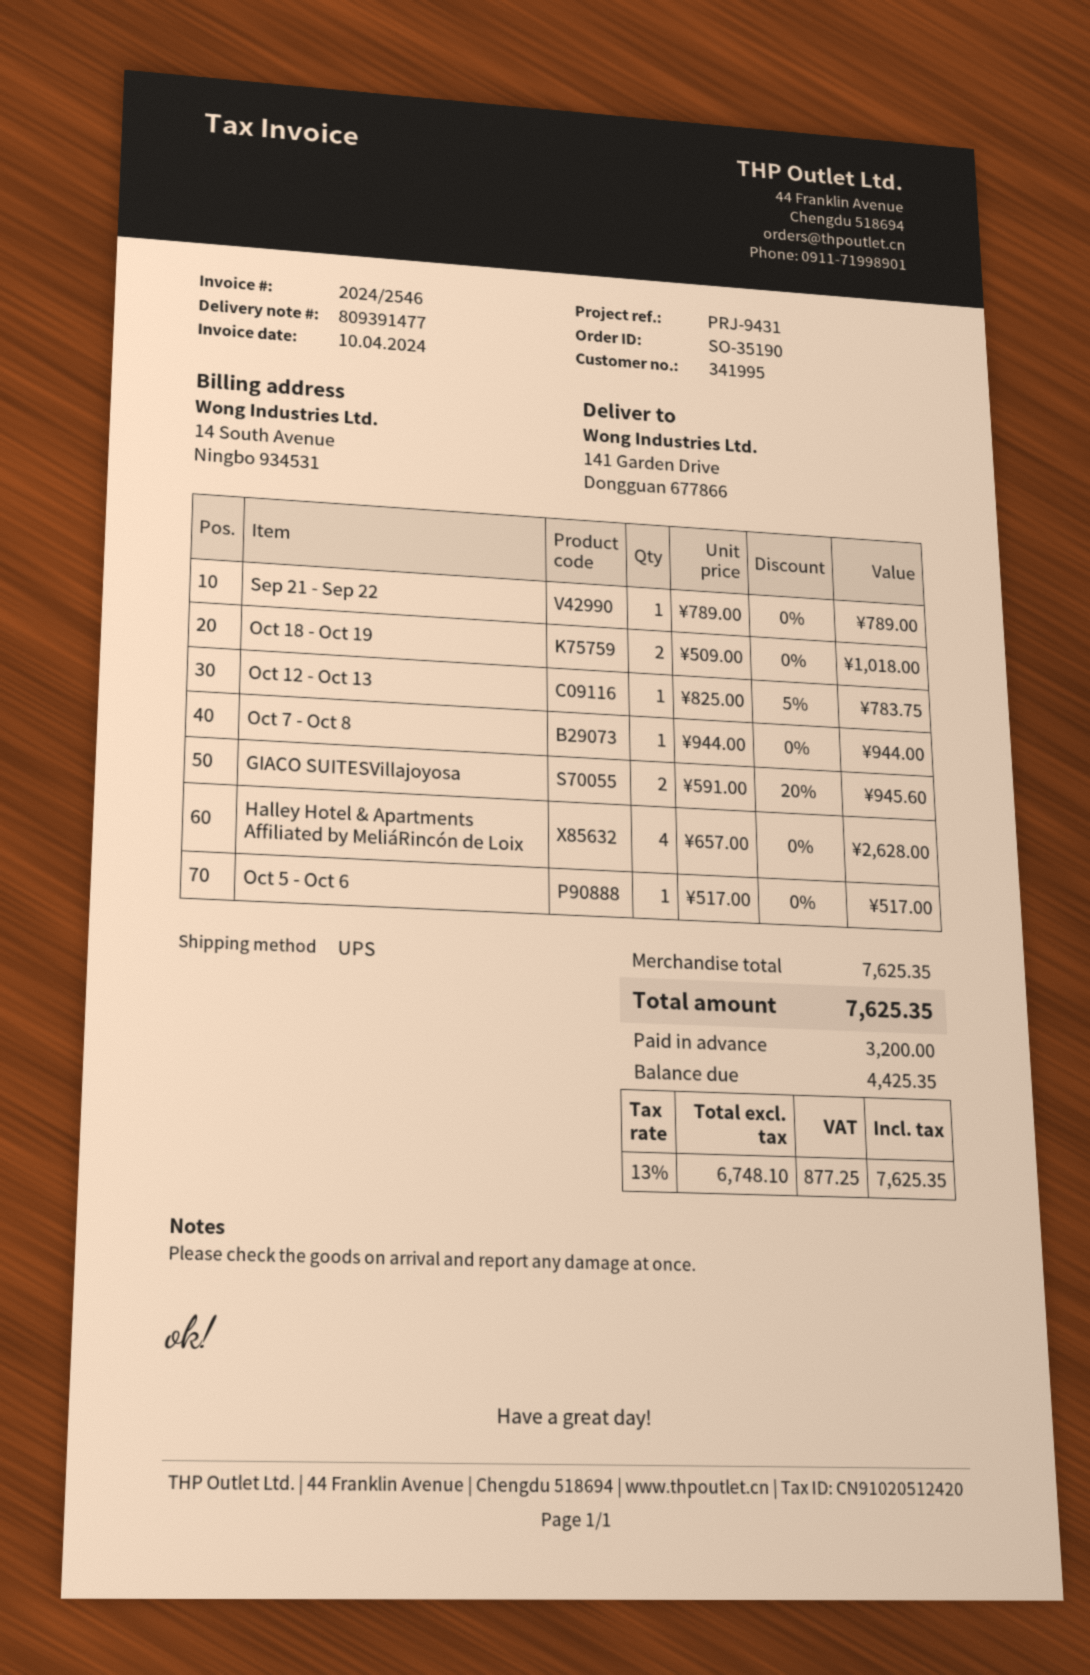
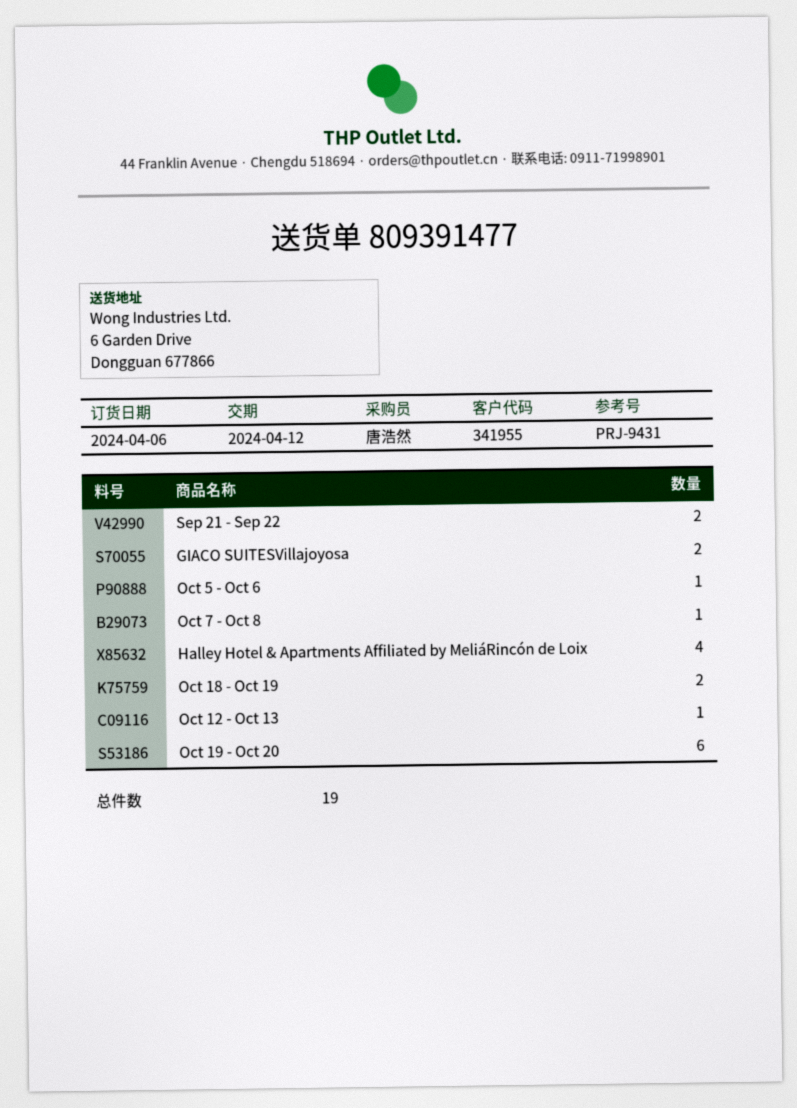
customer number: 341995 -> 341955
ship to: 141 Garden Drive, Dongguan 677866 -> 6 Garden Drive, Dongguan 677866
Sep 21 - Sep 22: 1 -> 2
Oct 19 - Oct 20: none -> 6

